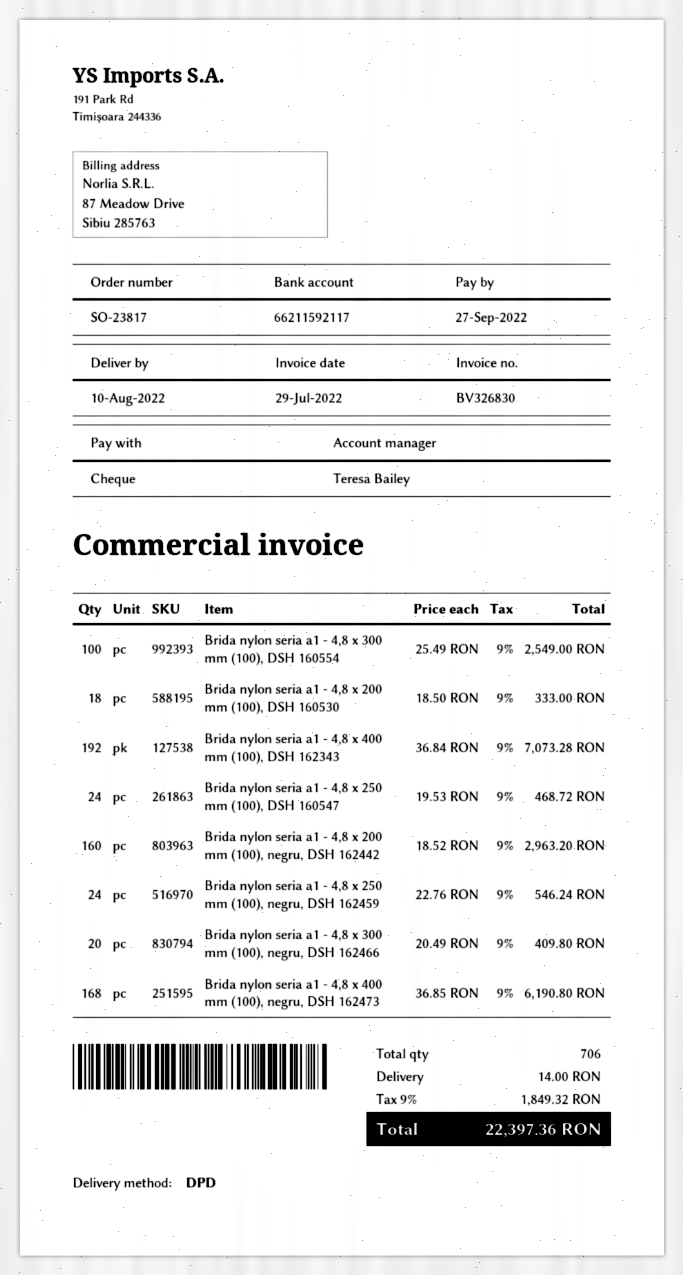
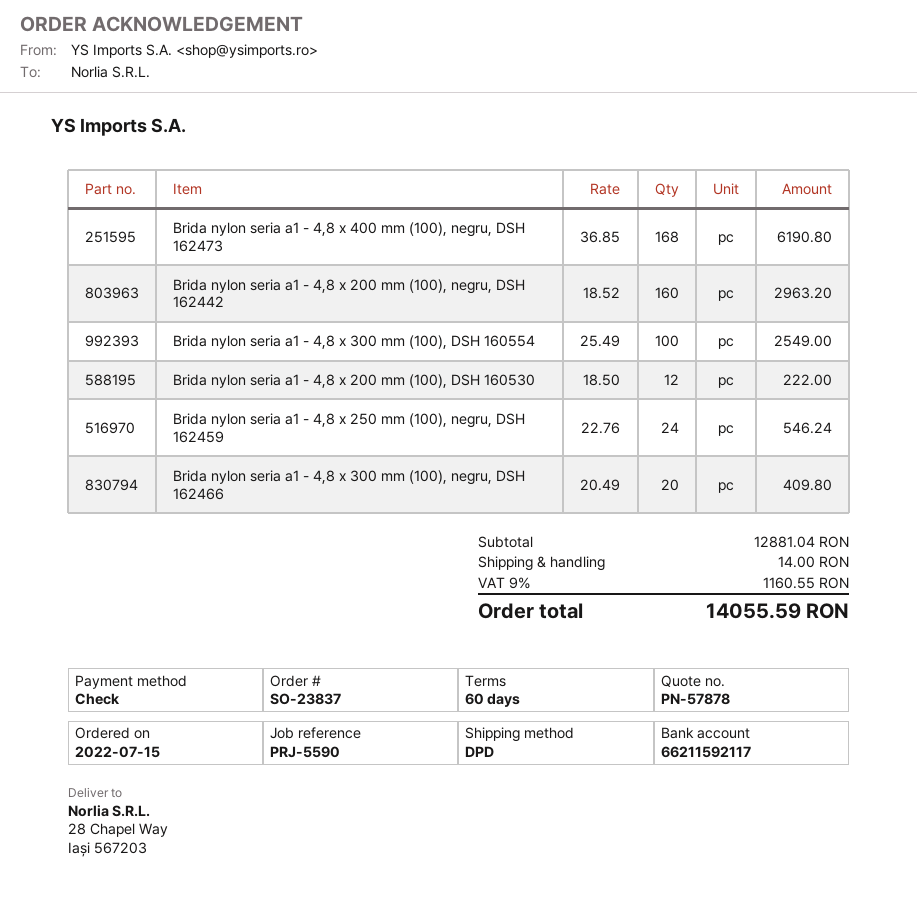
order number: SO-23817 -> SO-23837
Brida nylon seria a1 - 4,8 x 200 mm (100), DSH 160530: 18 x 18.50 = 333.00 -> 12 x 18.50 = 222.00
Brida nylon seria a1 - 4,8 x 400 mm (100), DSH 162343: 192 x 36.84 = 7073.28 -> none
Brida nylon seria a1 - 4,8 x 250 mm (100), DSH 160547: 24 x 19.53 = 468.72 -> none
tax: 9% = 1849.32 -> 9% = 1160.55
total: 22397.36 -> 14055.59

